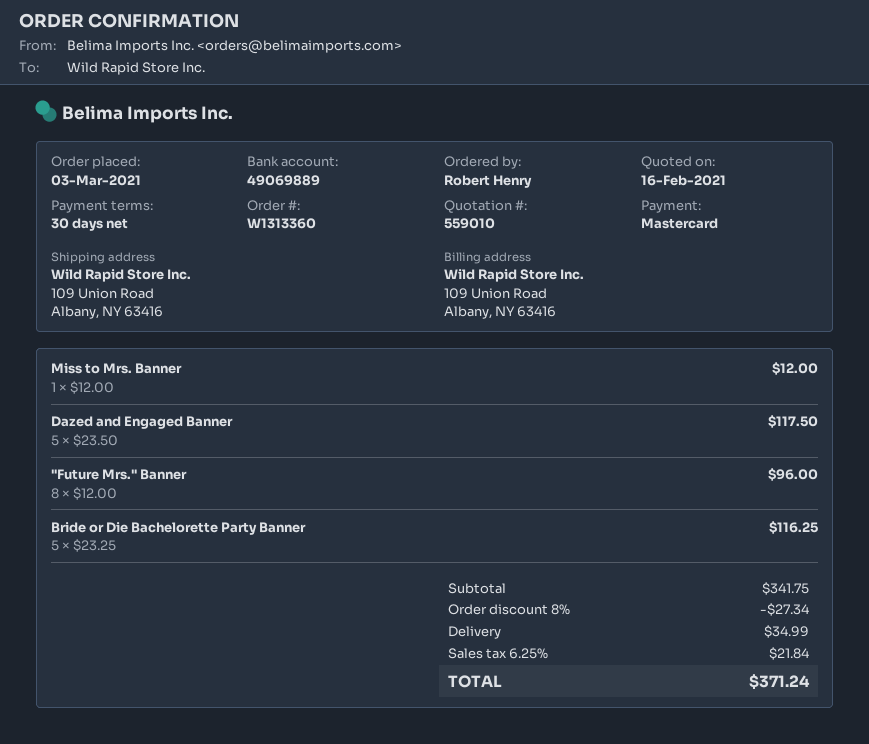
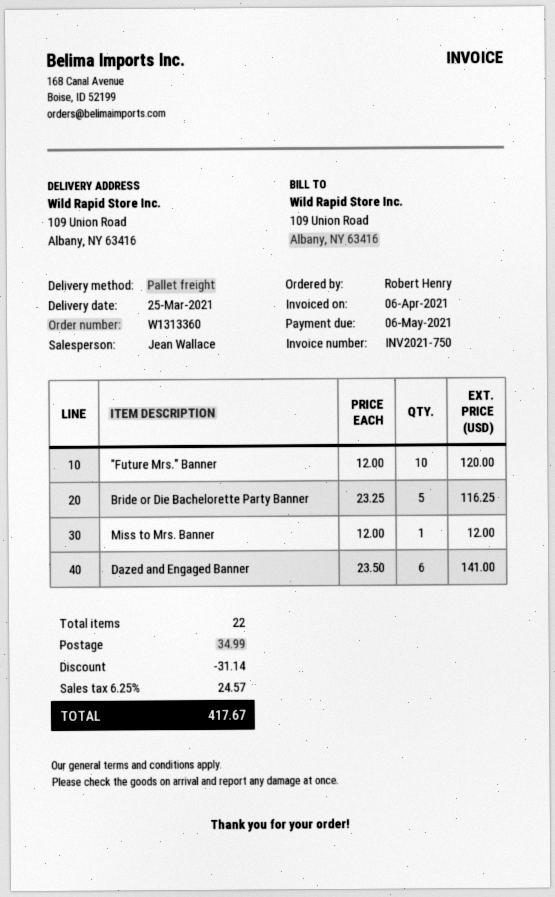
Dazed and Engaged Banner: 5 x 23.50 = 117.50 -> 6 x 23.50 = 141.00
"Future Mrs." Banner: 8 x 12.00 = 96.00 -> 10 x 12.00 = 120.00
discount: 27.34 -> 31.14
tax: 6.25% = 21.84 -> 6.25% = 24.57
total: 371.24 -> 417.67

